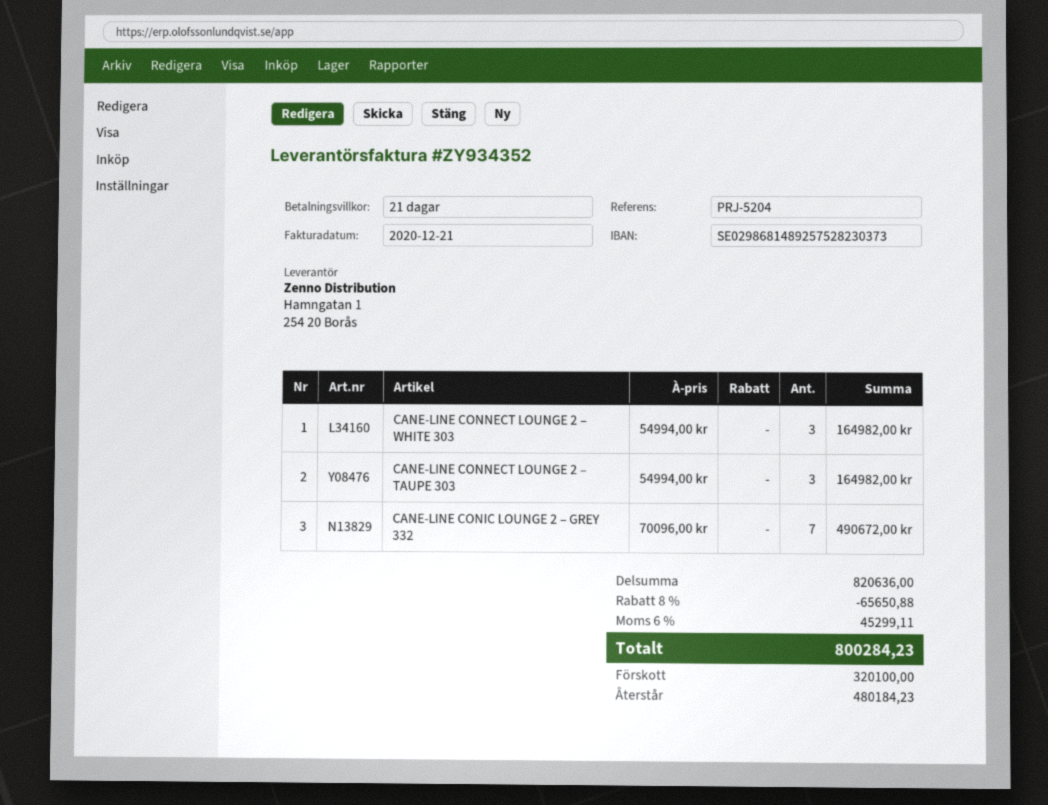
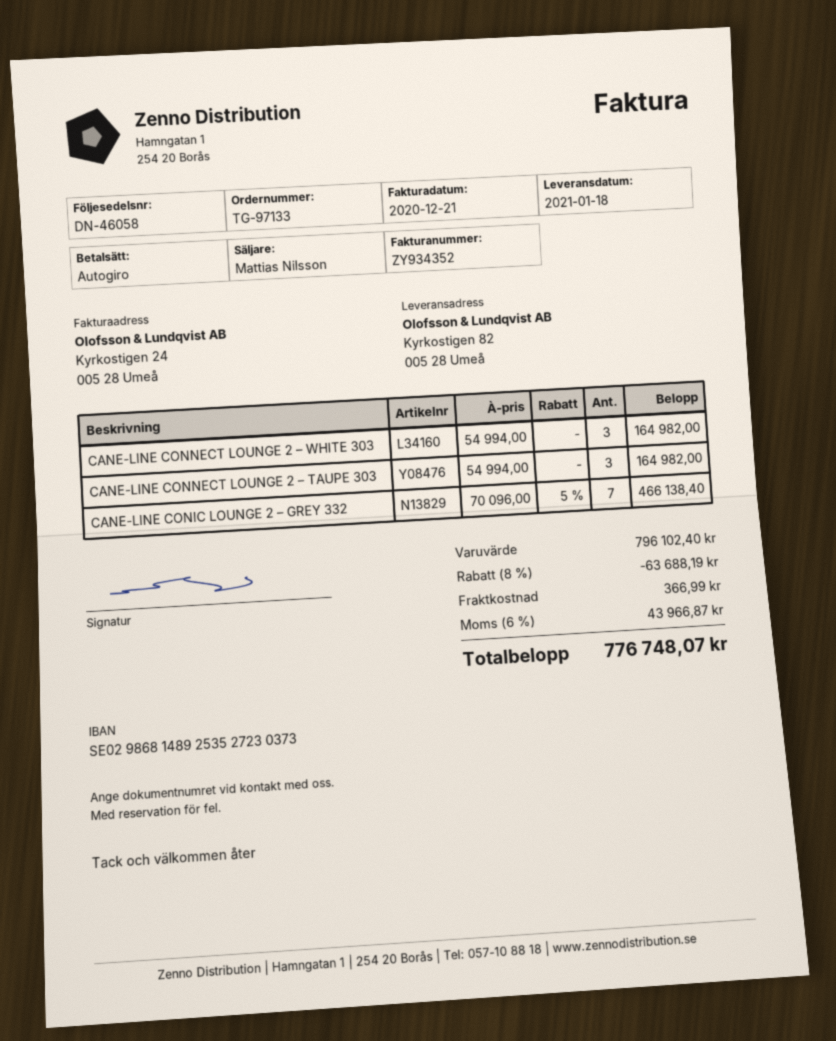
bank account: SE0298681489257528230373 -> SE0298681489253527230373
CANE-LINE CONIC LOUNGE 2 – GREY 332: 7 x 70096.00 = 490672.00 -> 7 x 70096.00 - 5% = 466138.40
subtotal: 820636.00 -> 796102.40
discount: 8% = 65650.88 -> 8% = 63688.19
shipping: none -> 366.99
tax: 6% = 45299.11 -> 6% = 43966.87
total: 800284.23 -> 776748.07

